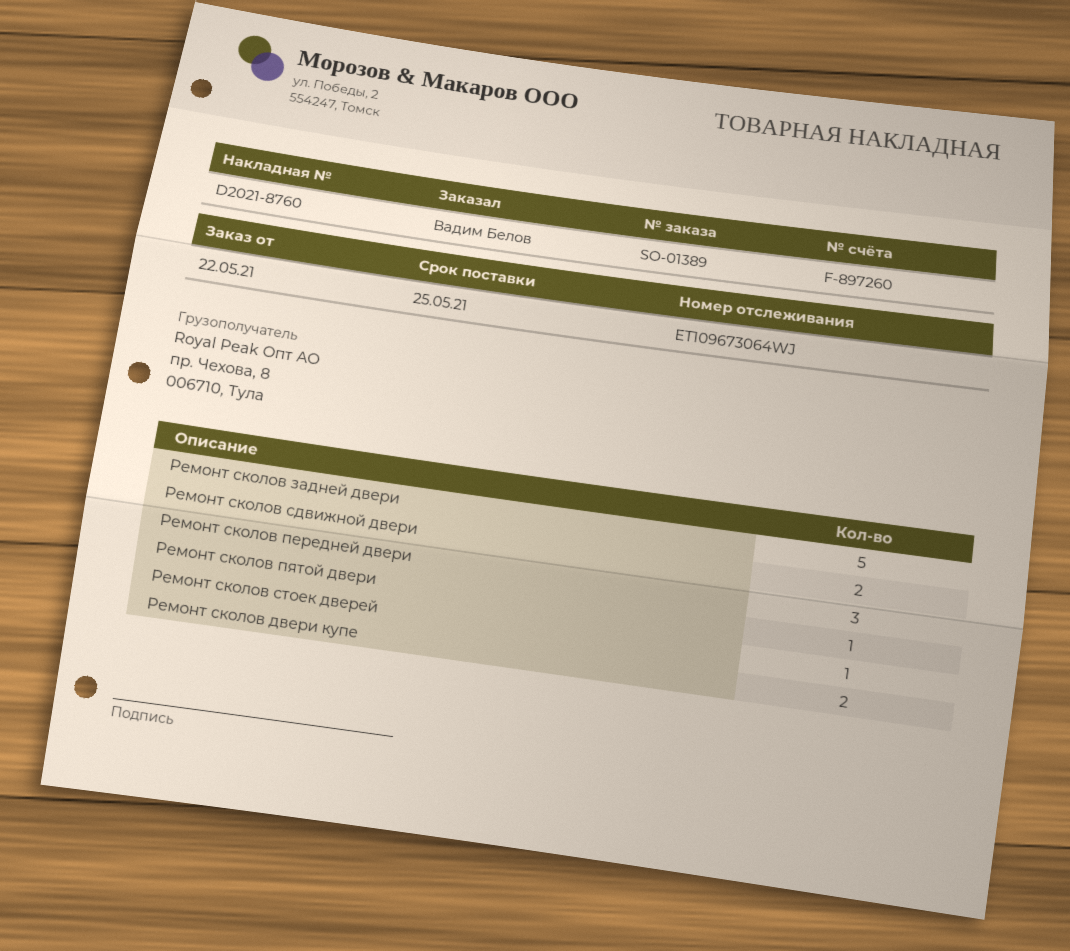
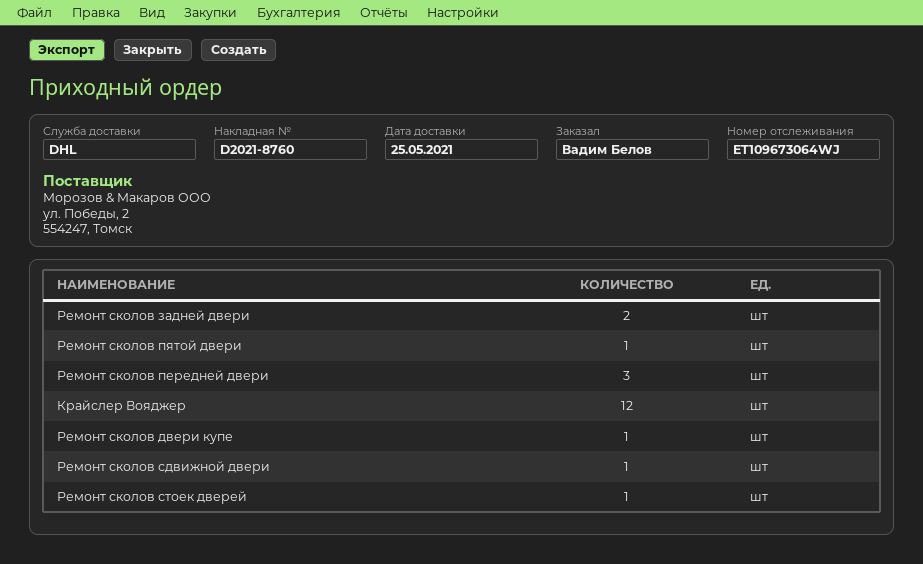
Ремонт сколов задней двери: 5 -> 2
Ремонт сколов сдвижной двери: 2 -> 1
Ремонт сколов двери купе: 2 -> 1
Крайслер Вояджер: none -> 12

